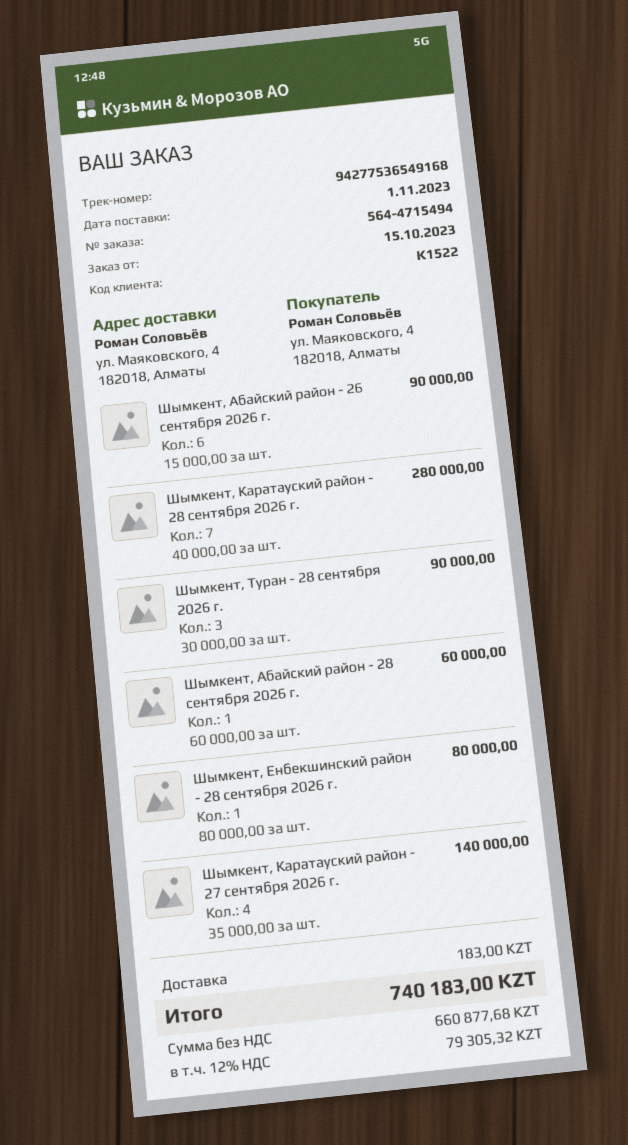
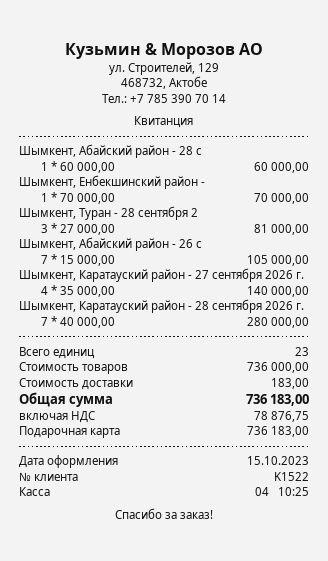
Шымкент, Абайский район - 26 сентября 2026 г.: 6 x 15000.00 = 90000.00 -> 7 x 15000.00 = 105000.00
Шымкент, Туран - 28 сентября 2026 г.: 3 x 30000.00 = 90000.00 -> 3 x 27000.00 = 81000.00
Шымкент, Енбекшинский район - 28 сентября 2026 г.: 1 x 80000.00 = 80000.00 -> 1 x 70000.00 = 70000.00
tax: 79305.32 -> 78876.75
total: 740183.00 -> 736183.00

